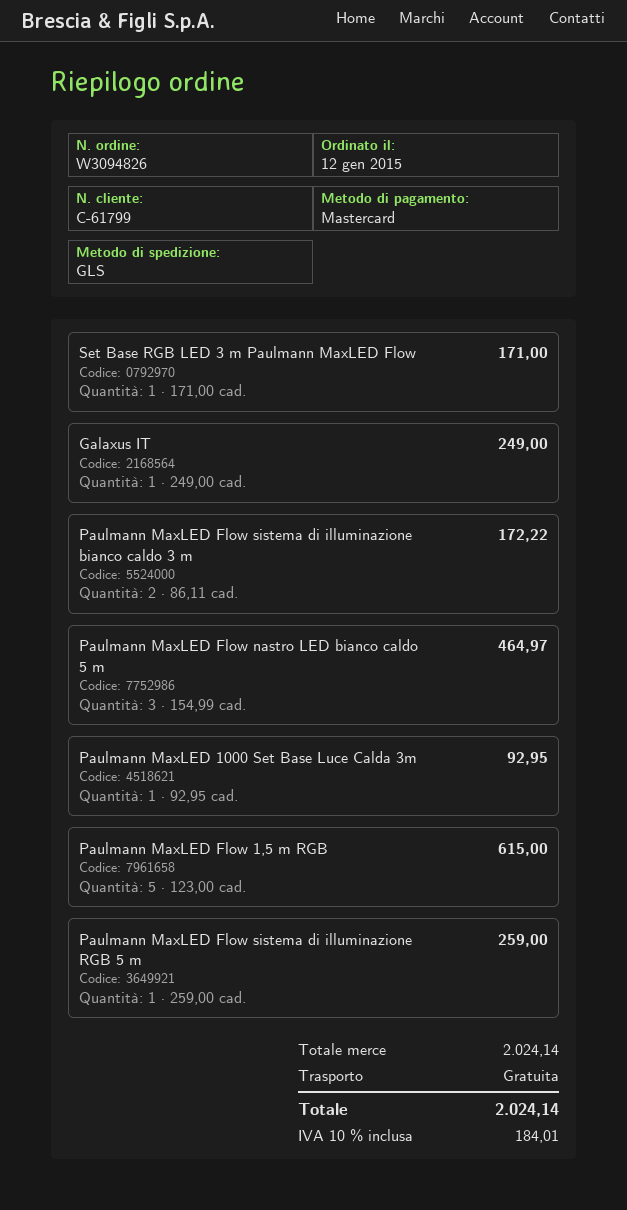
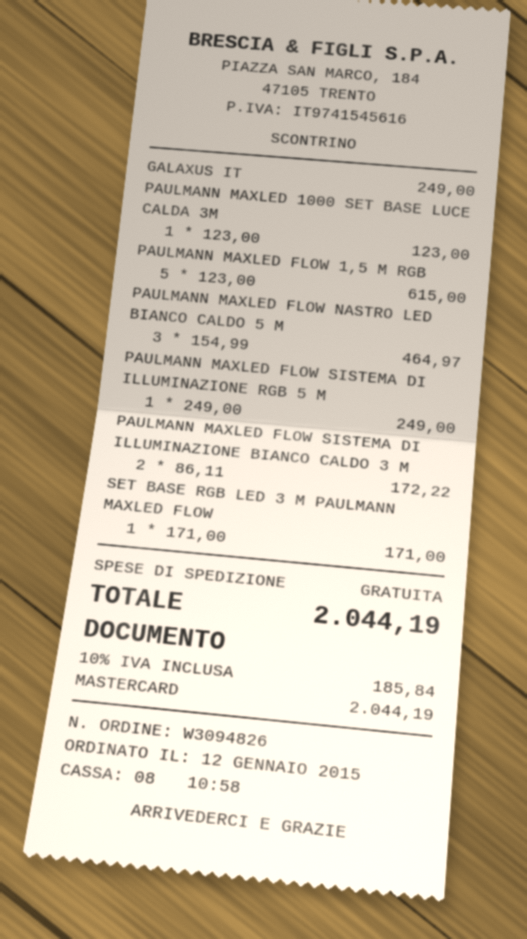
Paulmann MaxLED 1000 Set Base Luce Calda 3m: 1 x 92.95 = 92.95 -> 1 x 123.00 = 123.00
Paulmann MaxLED Flow sistema di illuminazione RGB 5 m: 1 x 259.00 = 259.00 -> 1 x 249.00 = 249.00
tax: 10% = 184.01 -> 10% = 185.84
total: 2024.14 -> 2044.19

